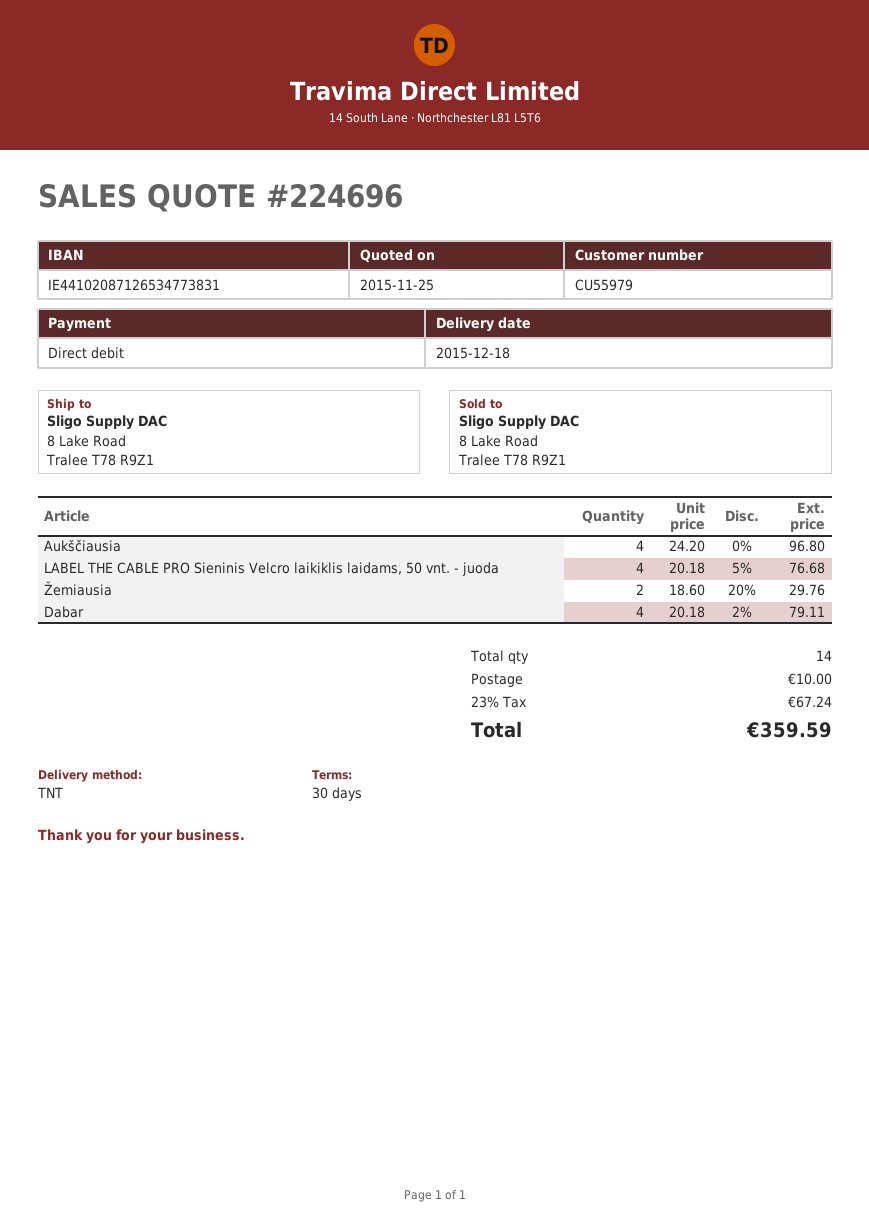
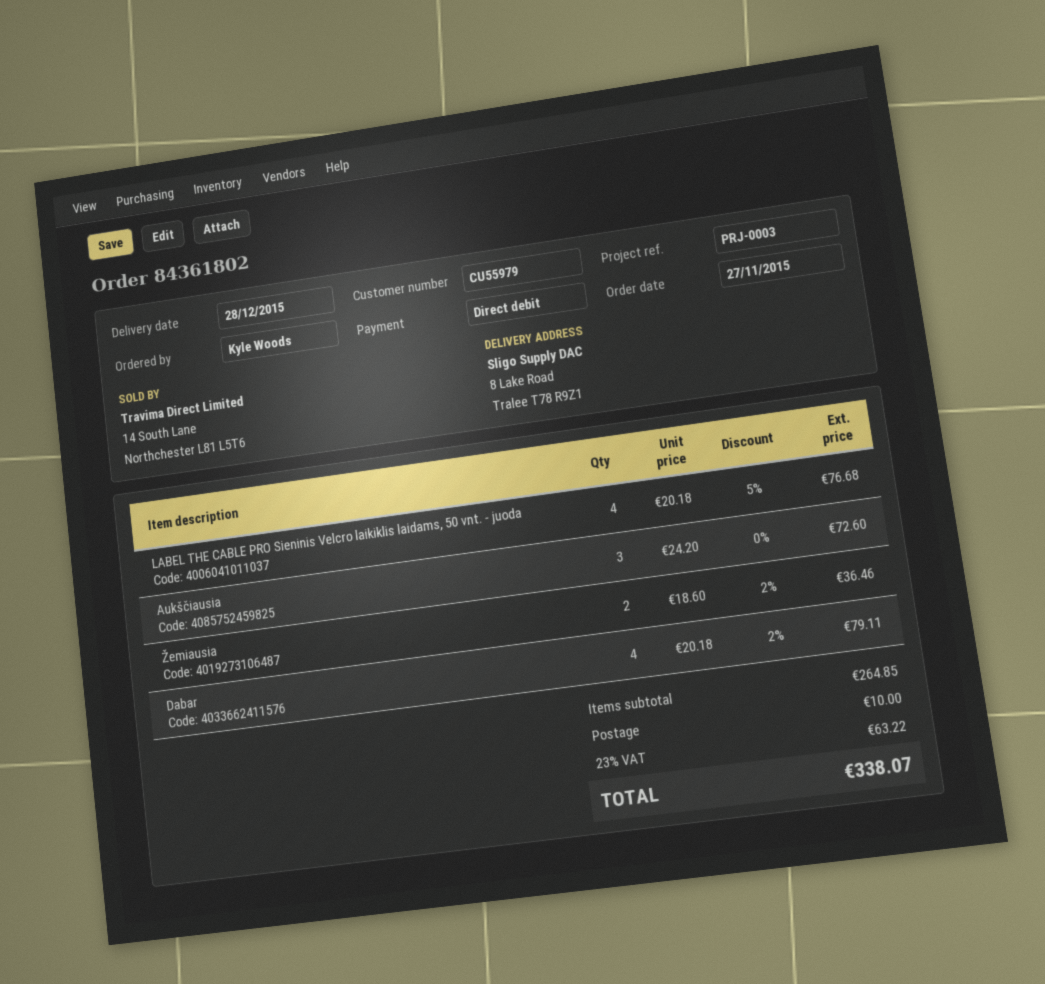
delivery date: 2015-12-18 -> 2015-12-28
Aukščiausia: 4 x 24.20 = 96.80 -> 3 x 24.20 = 72.60
Žemiausia: 2 x 18.60 - 20% = 29.76 -> 2 x 18.60 - 2% = 36.46
tax: 23% = 67.24 -> 23% = 63.22
total: 359.59 -> 338.07

